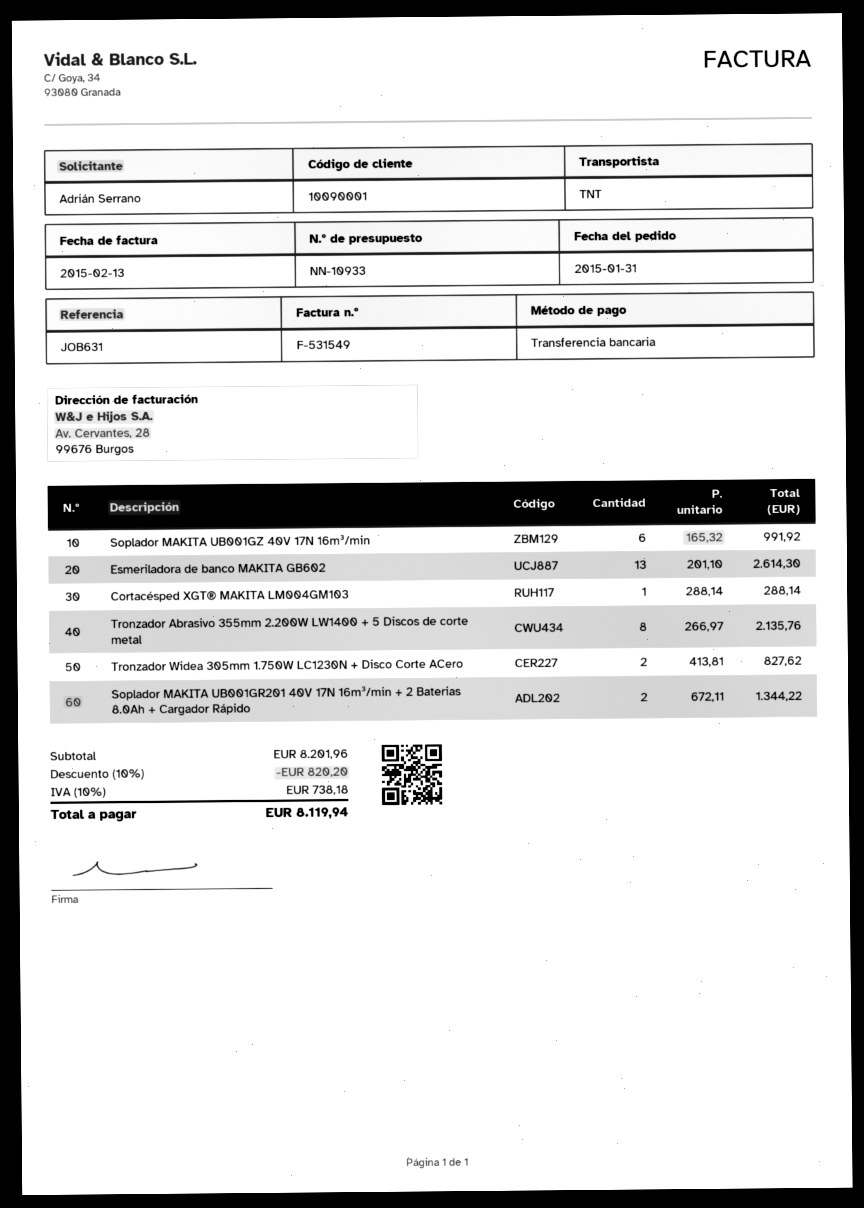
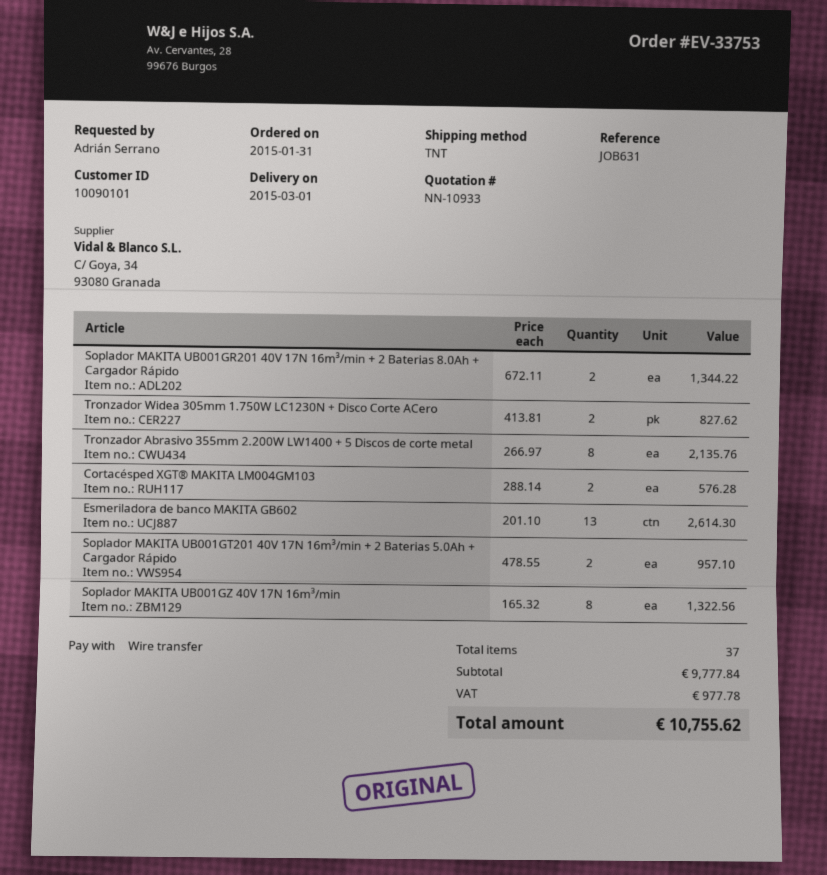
customer number: 10090001 -> 10090101
Soplador MAKITA UB001GZ 40V 17N 16m³/min: 6 x 165.32 = 991.92 -> 8 x 165.32 = 1322.56
Cortacésped XGT® MAKITA LM004GM103: 1 x 288.14 = 288.14 -> 2 x 288.14 = 576.28
Soplador MAKITA UB001GT201 40V 17N 16m³/min + 2 Baterias 5.0Ah + Cargador Rápido: none -> 2 x 478.55 = 957.10
subtotal: 8201.96 -> 9777.84
discount: 10% = 820.20 -> none
tax: 738.18 -> 977.78
total: 8119.94 -> 10755.62

